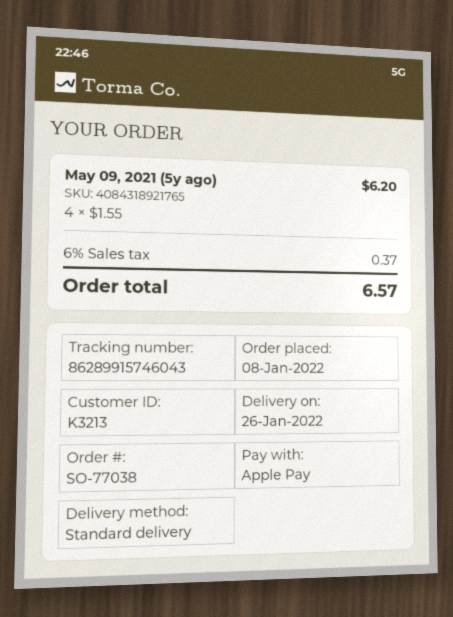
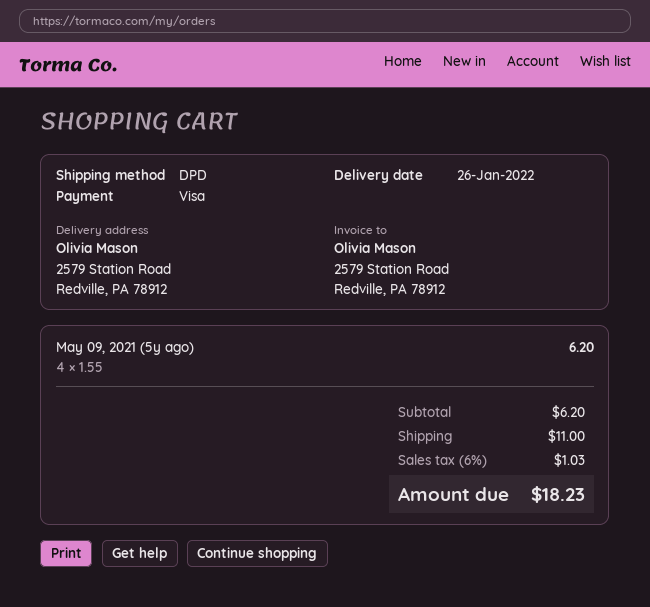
payment method: Apple Pay -> Visa
shipping method: standard -> DPD
shipping: none -> 11.00
tax: 6% = 0.37 -> 6% = 1.03
total: 6.57 -> 18.23

